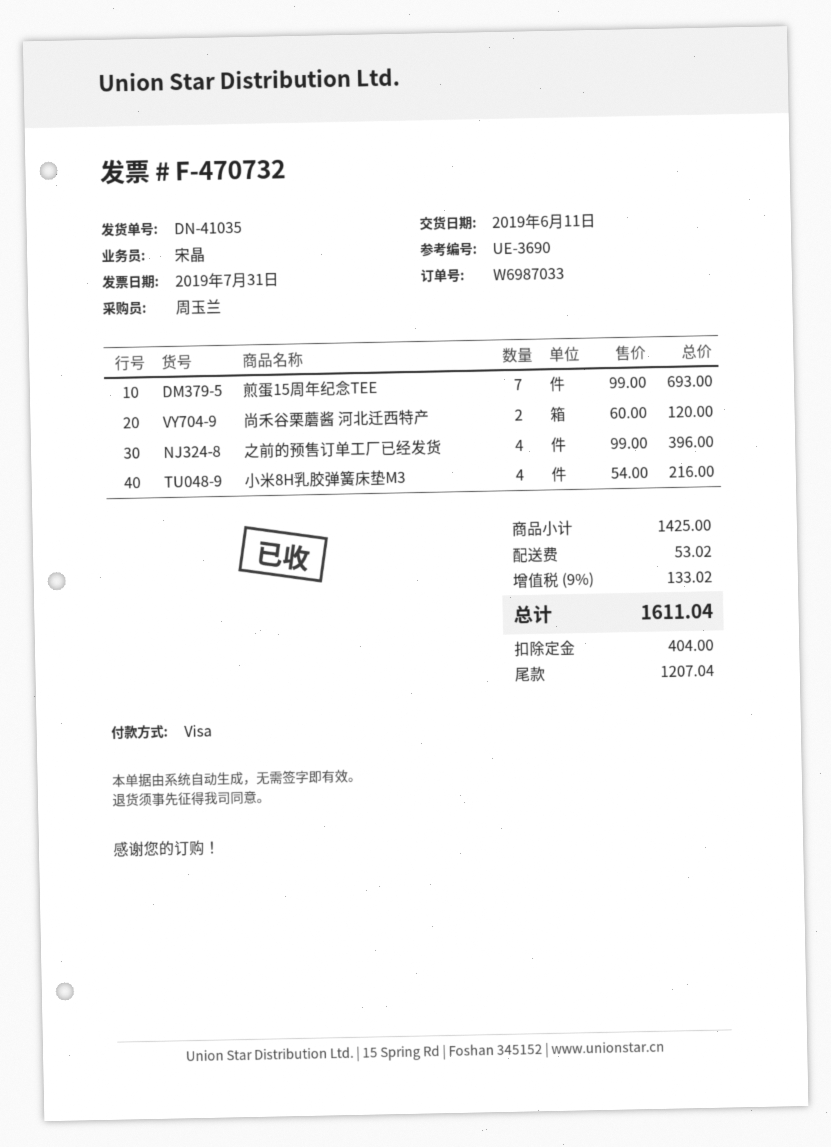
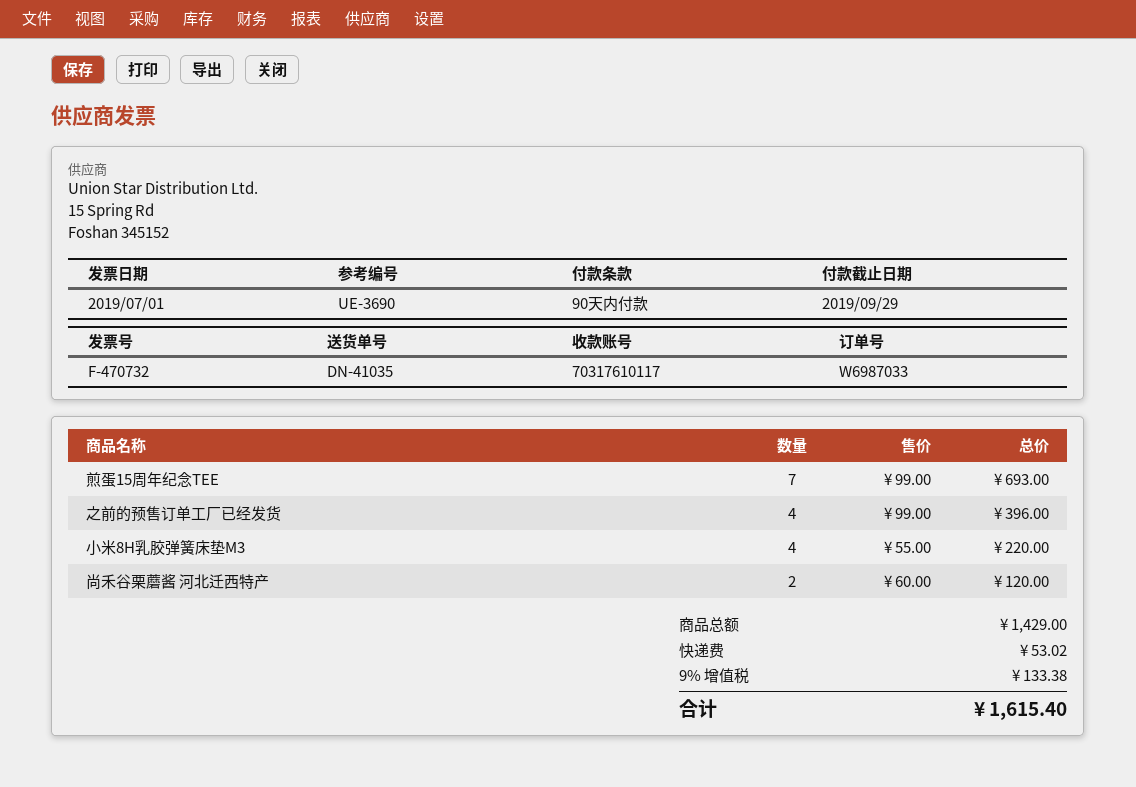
invoice date: 2019-07-31 -> 2019-07-01
小米8H乳胶弹簧床垫M3: 4 x 54.00 = 216.00 -> 4 x 55.00 = 220.00
subtotal: 1425.00 -> 1429.00
tax: 9% = 133.02 -> 9% = 133.38
total: 1611.04 -> 1615.40

